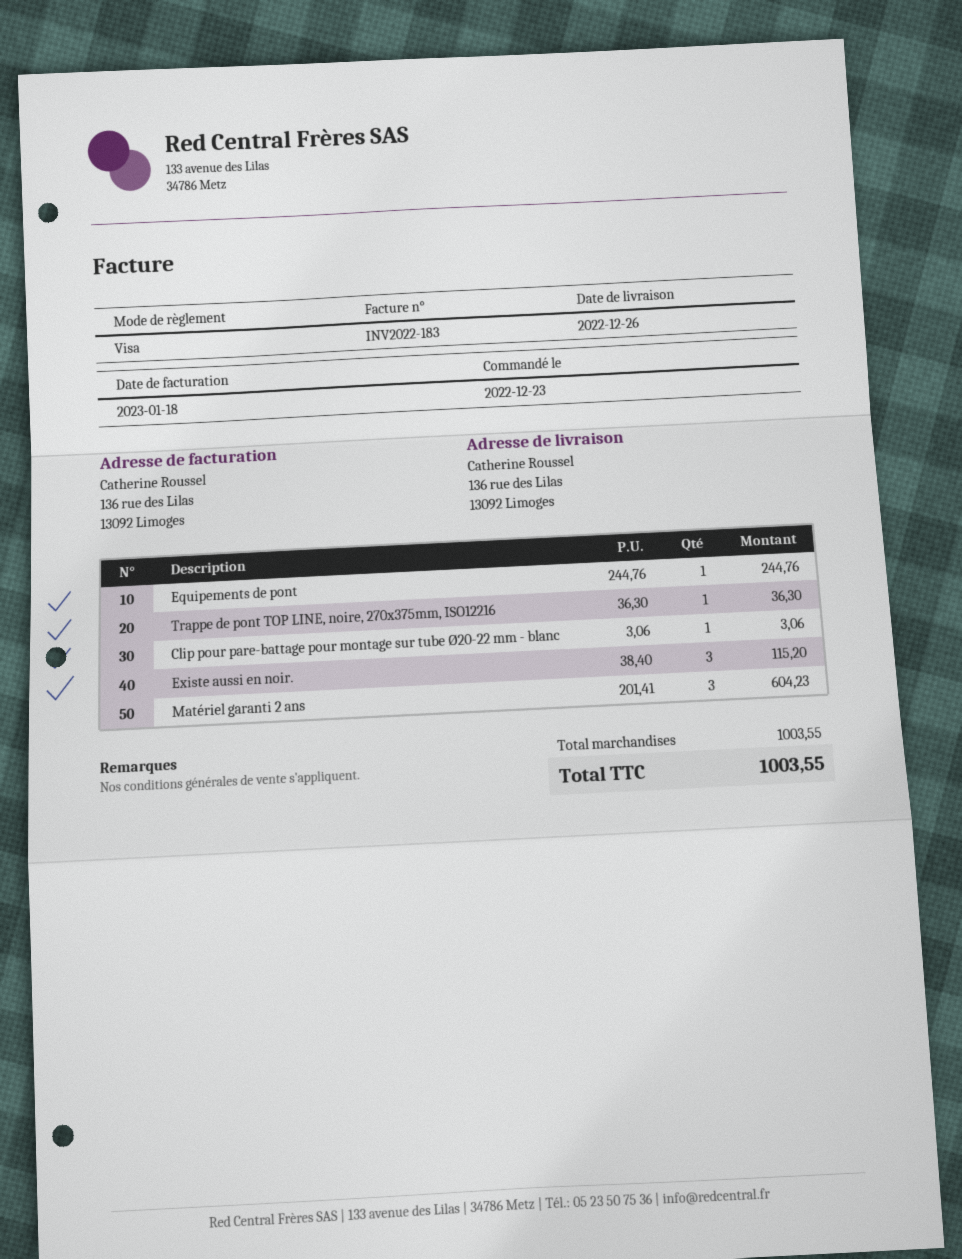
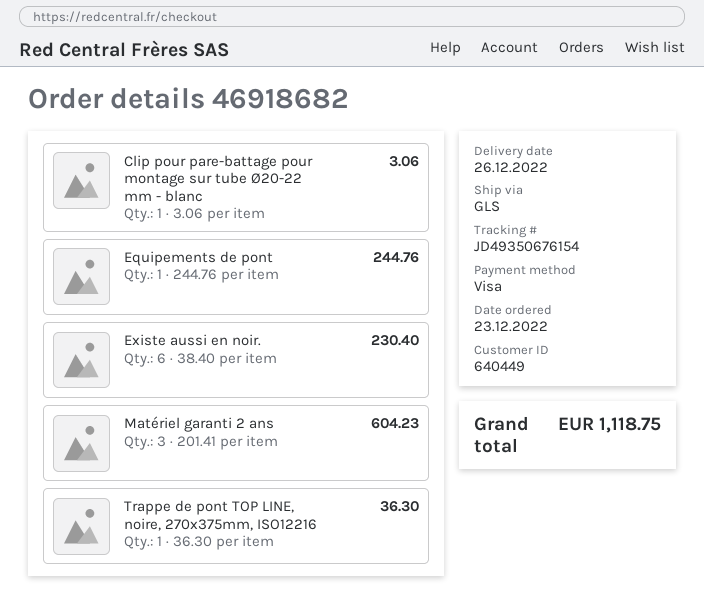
Existe aussi en noir.: 3 x 38.40 = 115.20 -> 6 x 38.40 = 230.40
total: 1003.55 -> 1118.75

